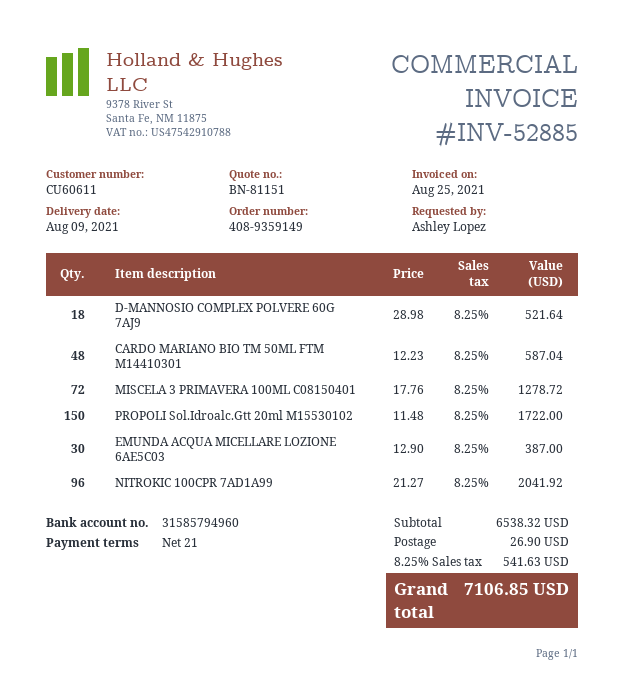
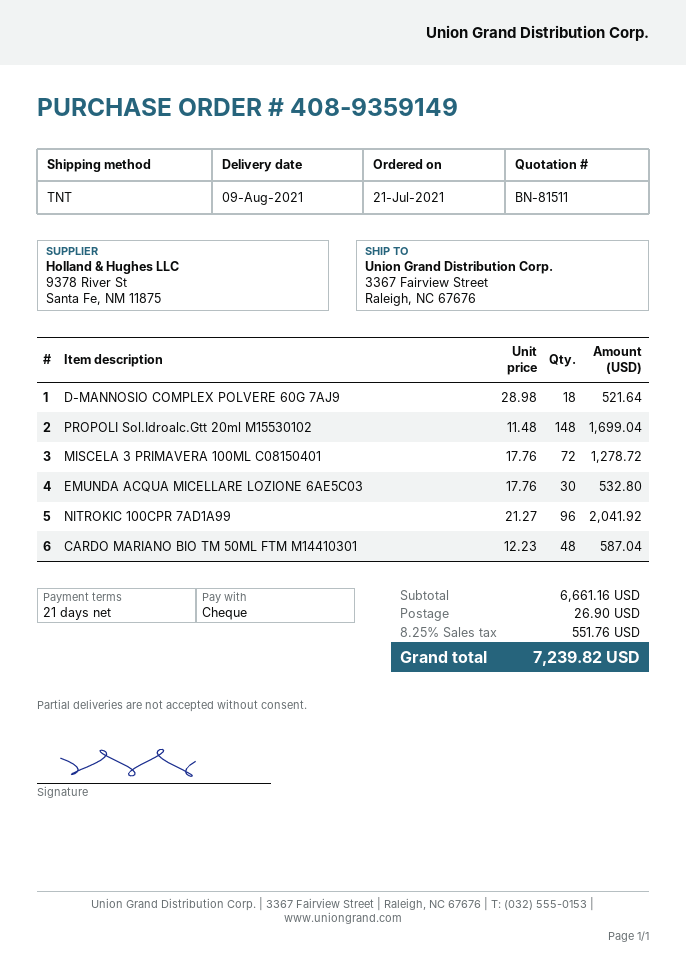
quote number: BN-81151 -> BN-81511
PROPOLI Sol.Idroalc.Gtt 20ml M15530102: 150 x 11.48 = 1722.00 -> 148 x 11.48 = 1699.04
EMUNDA ACQUA MICELLARE LOZIONE 6AE5C03: 30 x 12.90 = 387.00 -> 30 x 17.76 = 532.80
subtotal: 6538.32 -> 6661.16
tax: 8.25% = 541.63 -> 8.25% = 551.76
total: 7106.85 -> 7239.82

